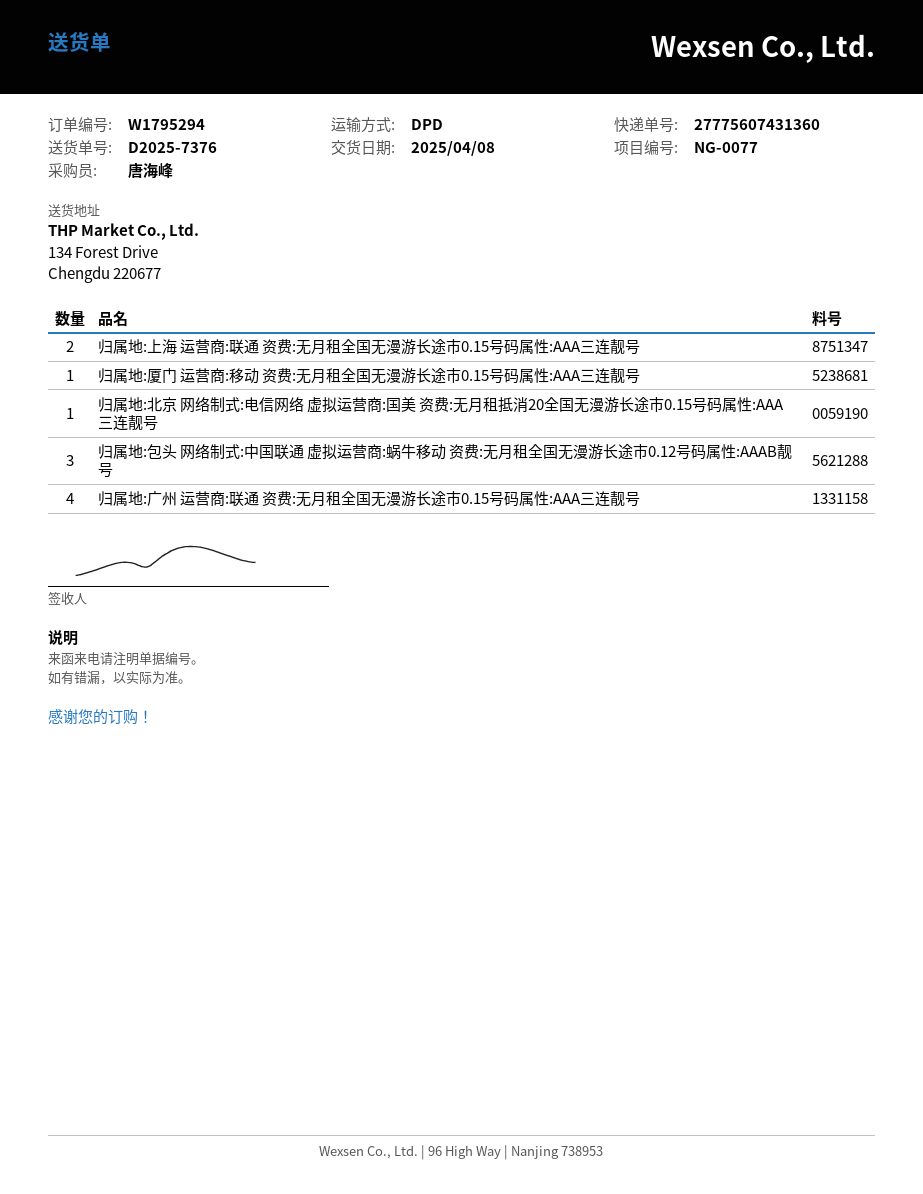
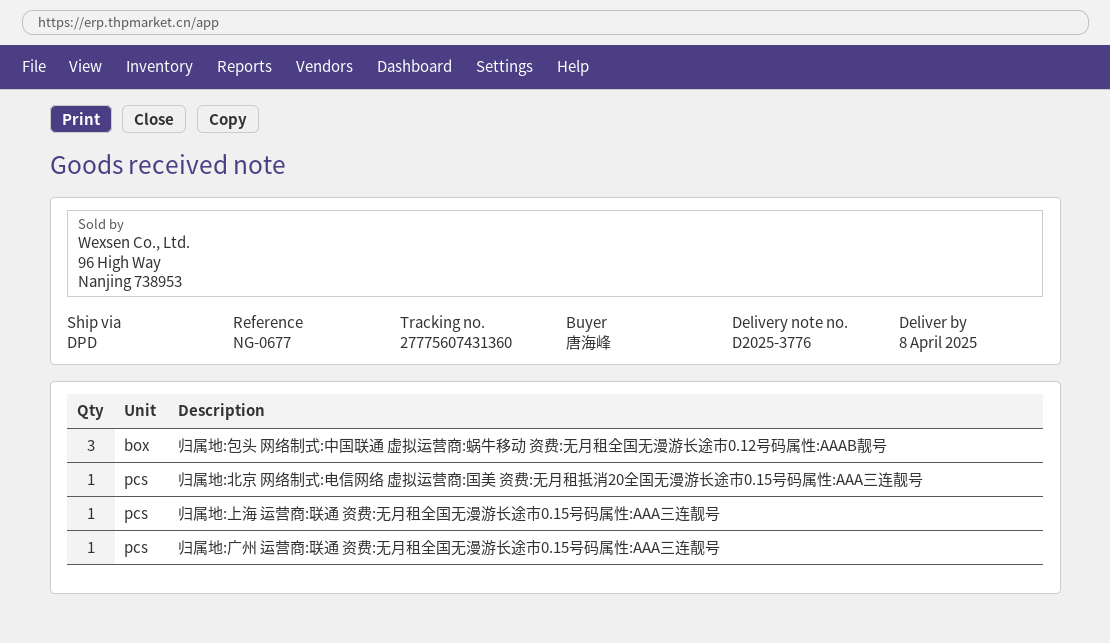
delivery note number: D2025-7376 -> D2025-3776
reference: NG-0077 -> NG-0677
归属地:上海 运营商:联通 资费:无月租全国无漫游长途市0.15号码属性:AAA三连靓号: 2 -> 1
归属地:厦门 运营商:移动 资费:无月租全国无漫游长途市0.15号码属性:AAA三连靓号: 1 -> none
归属地:广州 运营商:联通 资费:无月租全国无漫游长途市0.15号码属性:AAA三连靓号: 4 -> 1

